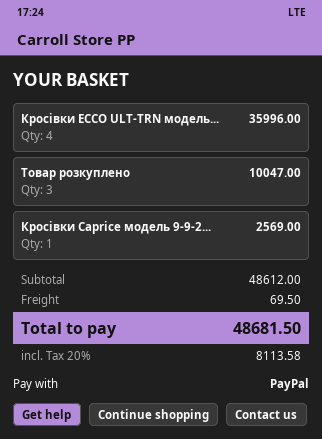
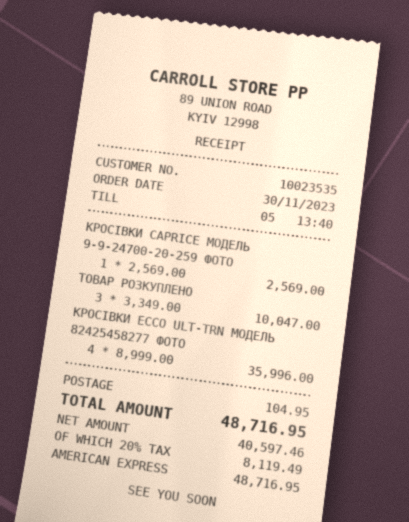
payment method: PayPal -> American Express
shipping: 69.50 -> 104.95
tax: 20% = 8113.58 -> 20% = 8119.49
total: 48681.50 -> 48716.95

